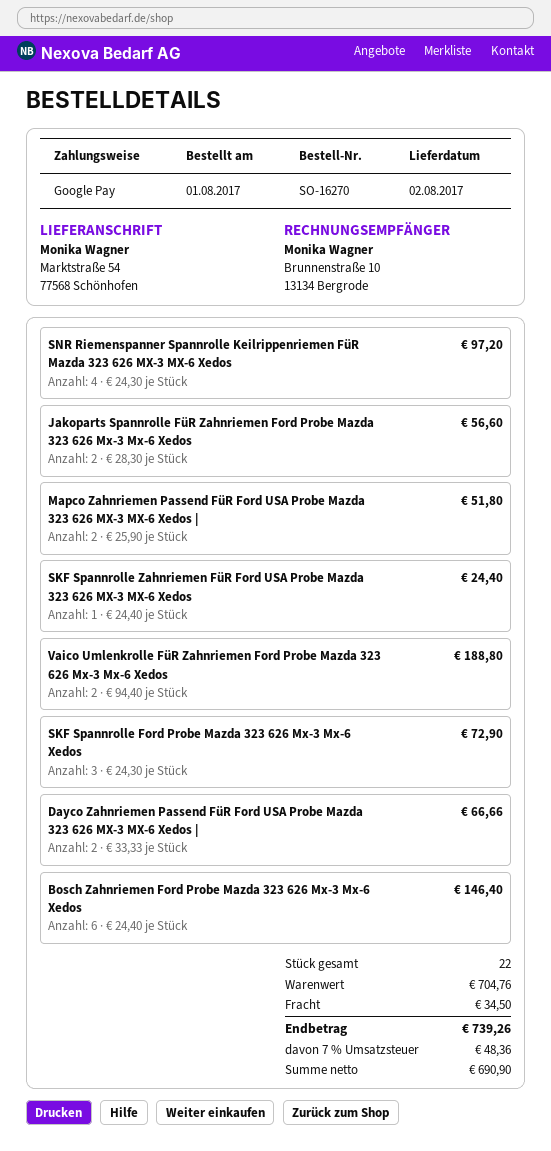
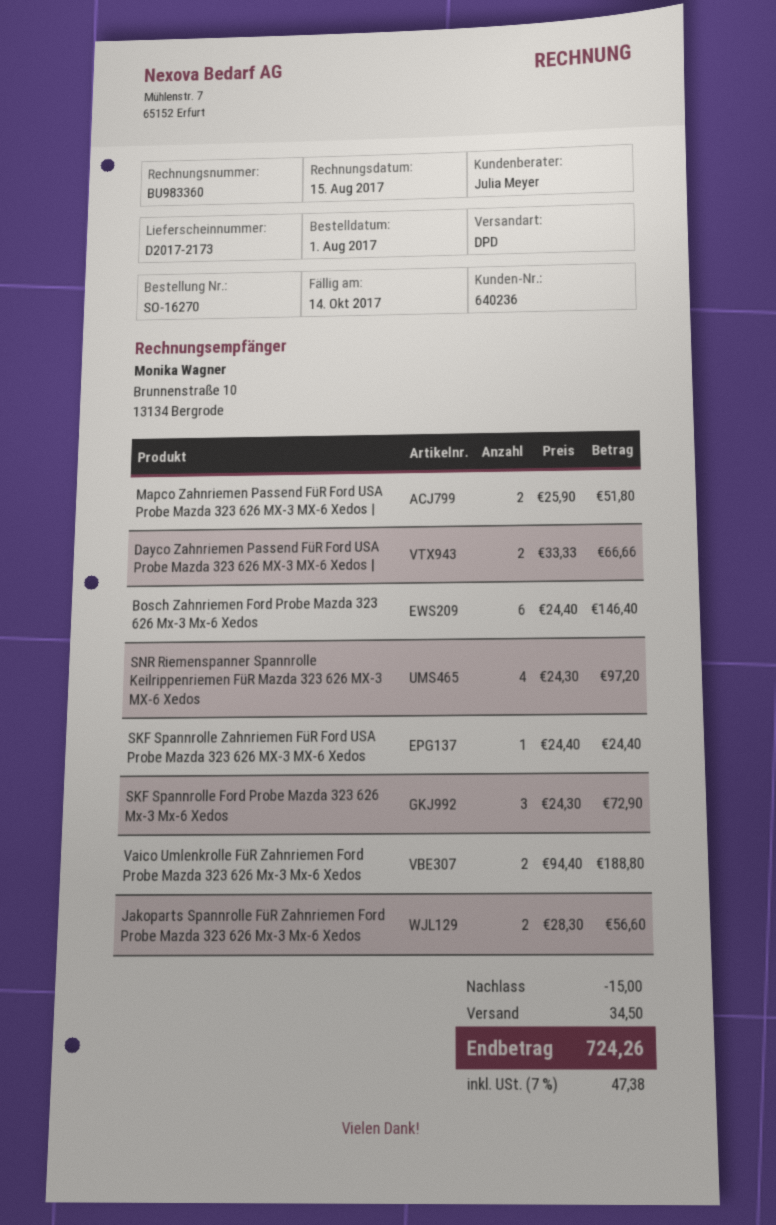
discount: none -> 15.00
tax: 7% = 48.36 -> 7% = 47.38
total: 739.26 -> 724.26

